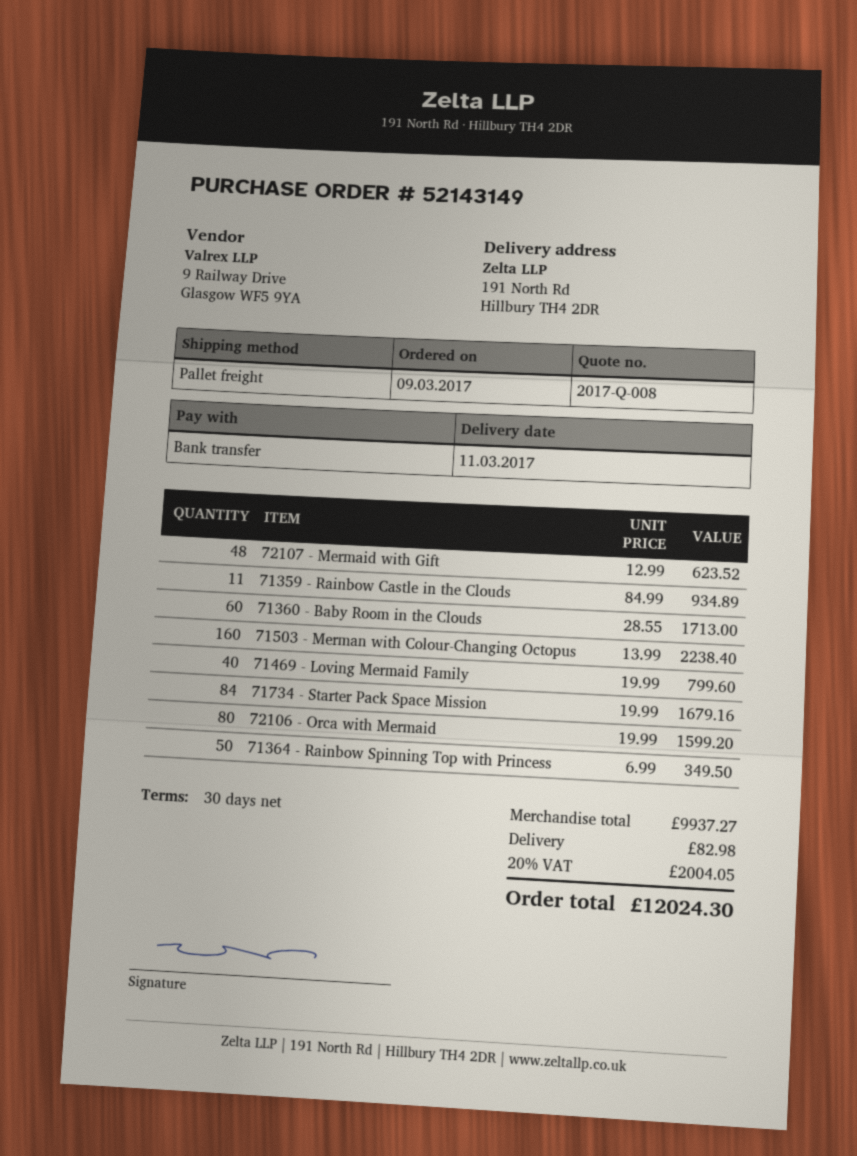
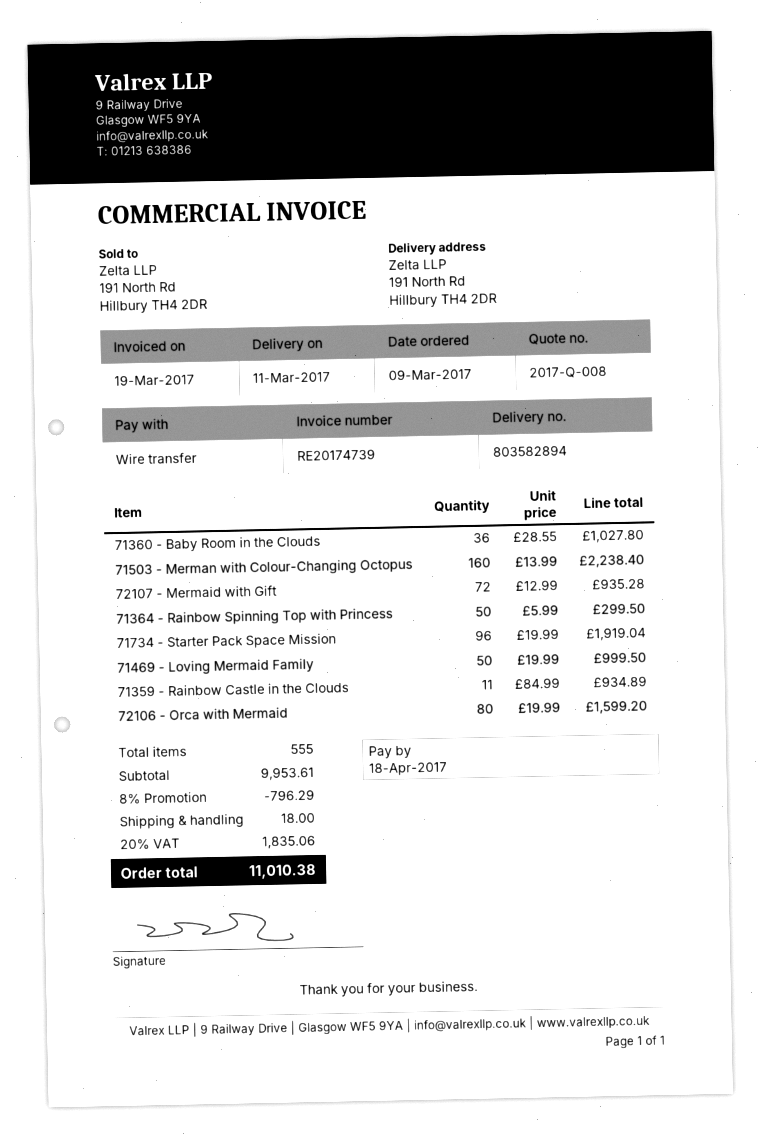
72107 - Mermaid with Gift: 48 x 12.99 = 623.52 -> 72 x 12.99 = 935.28
71360 - Baby Room in the Clouds: 60 x 28.55 = 1713.00 -> 36 x 28.55 = 1027.80
71469 - Loving Mermaid Family: 40 x 19.99 = 799.60 -> 50 x 19.99 = 999.50
71734 - Starter Pack Space Mission: 84 x 19.99 = 1679.16 -> 96 x 19.99 = 1919.04
71364 - Rainbow Spinning Top with Princess: 50 x 6.99 = 349.50 -> 50 x 5.99 = 299.50
subtotal: 9937.27 -> 9953.61
discount: none -> 8% = 796.29
shipping: 82.98 -> 18.00
tax: 20% = 2004.05 -> 20% = 1835.06
total: 12024.30 -> 11010.38

